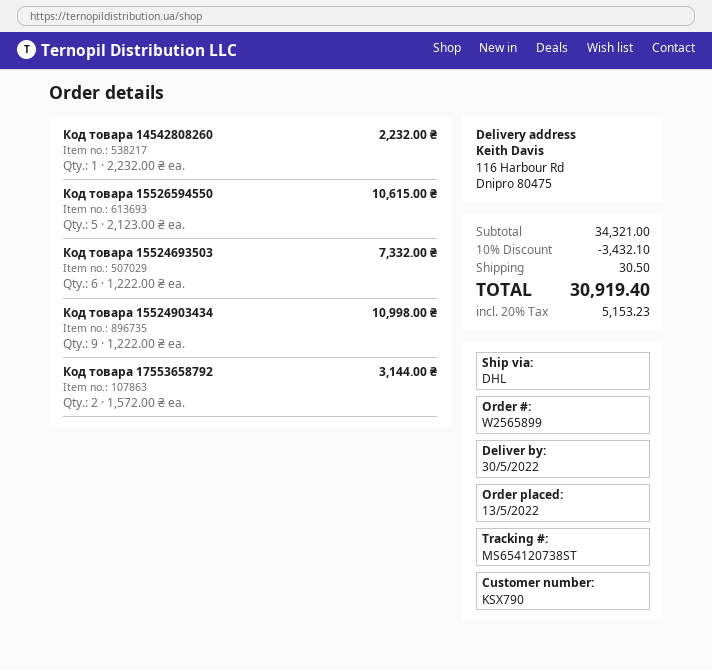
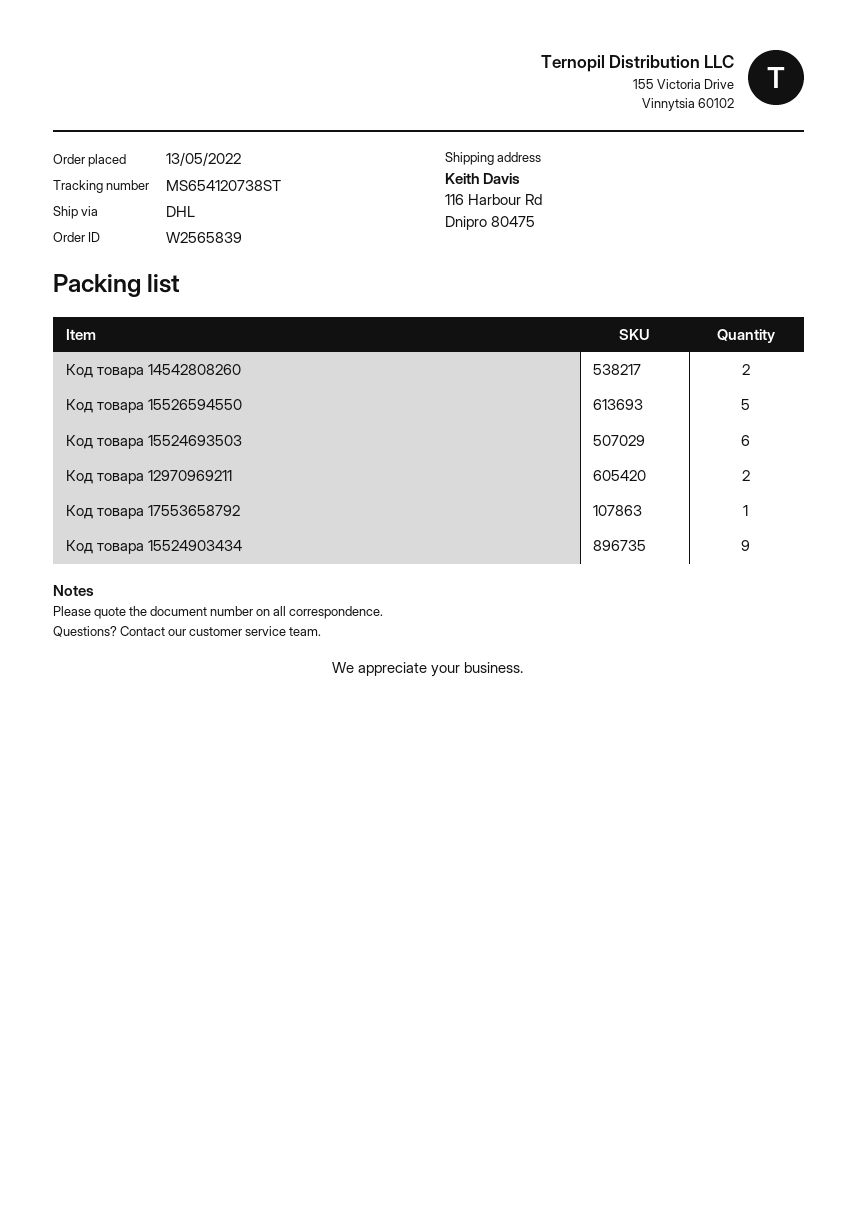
order number: W2565899 -> W2565839
Код товара 14542808260: 1 -> 2
Код товара 17553658792: 2 -> 1
Код товара 12970969211: none -> 2

